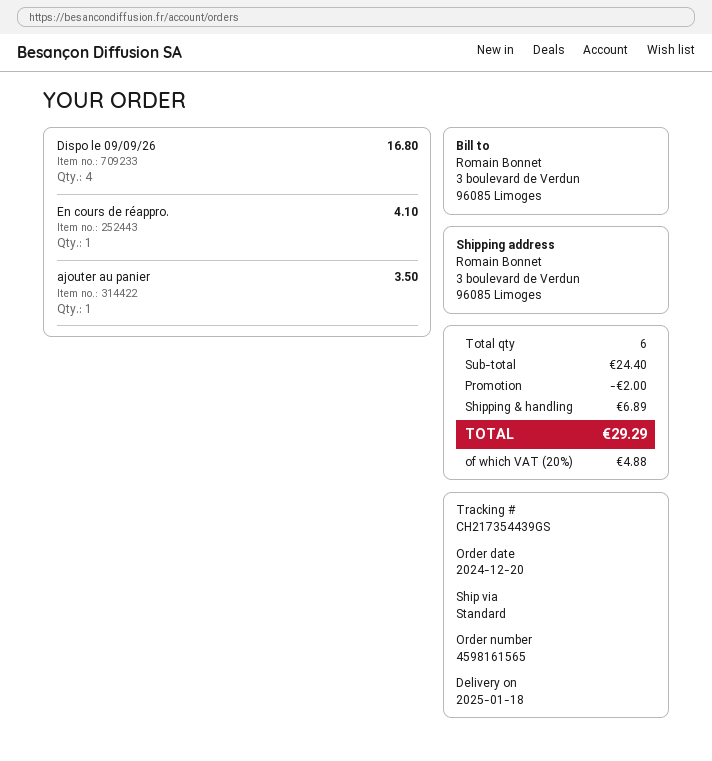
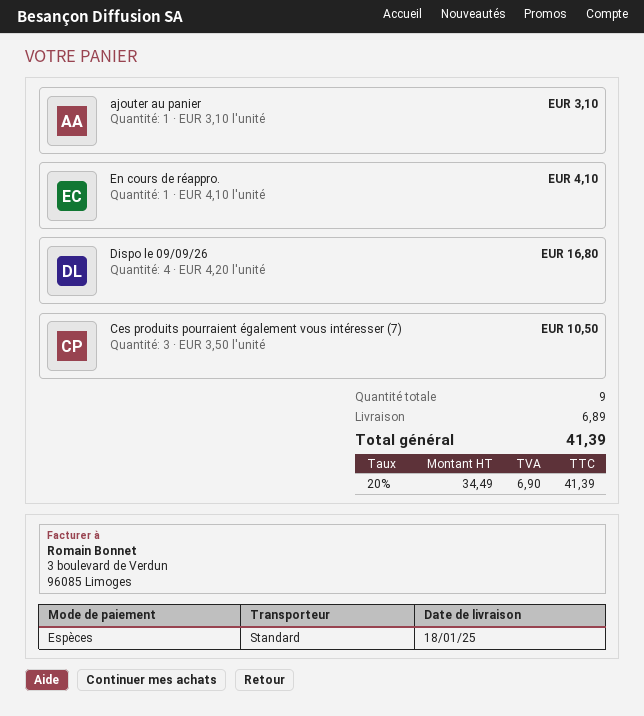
ajouter au panier: 1 for 3.50 -> 1 for 3.10
Ces produits pourraient également vous intéresser (7): none -> 3 for 10.50
total quantity: 6 -> 9
discount: 2.00 -> none
tax: 20% = 4.88 -> 20% = 6.90
total: 29.29 -> 41.39

